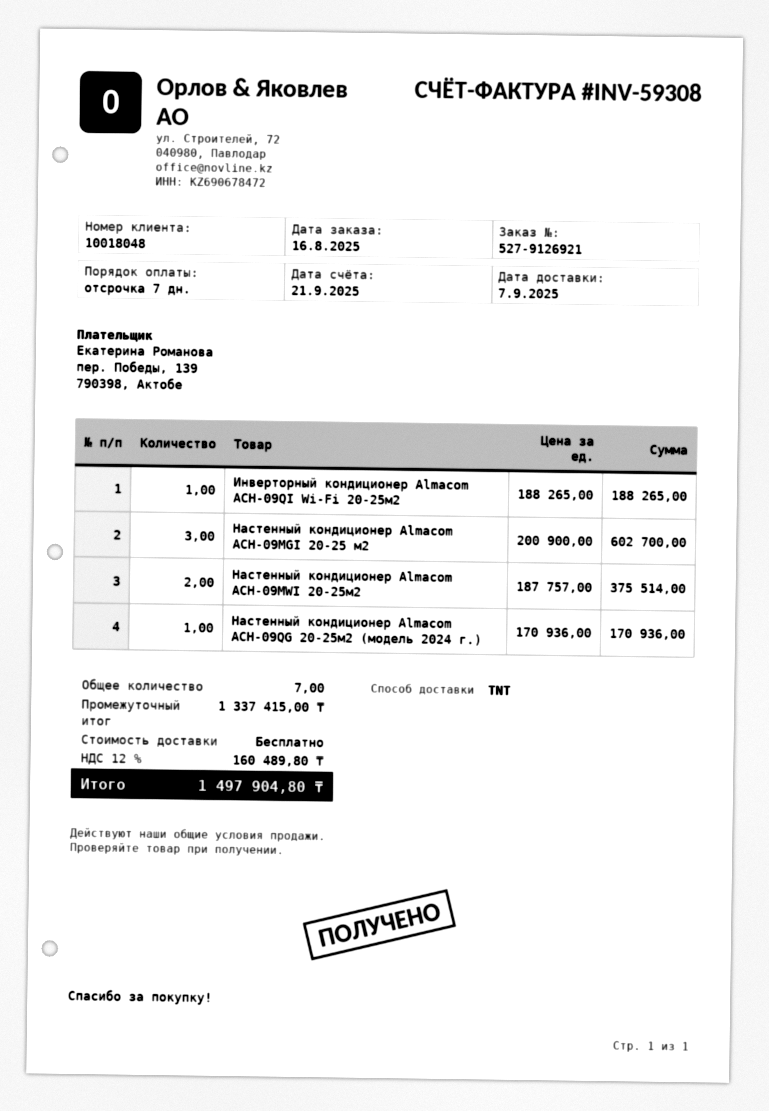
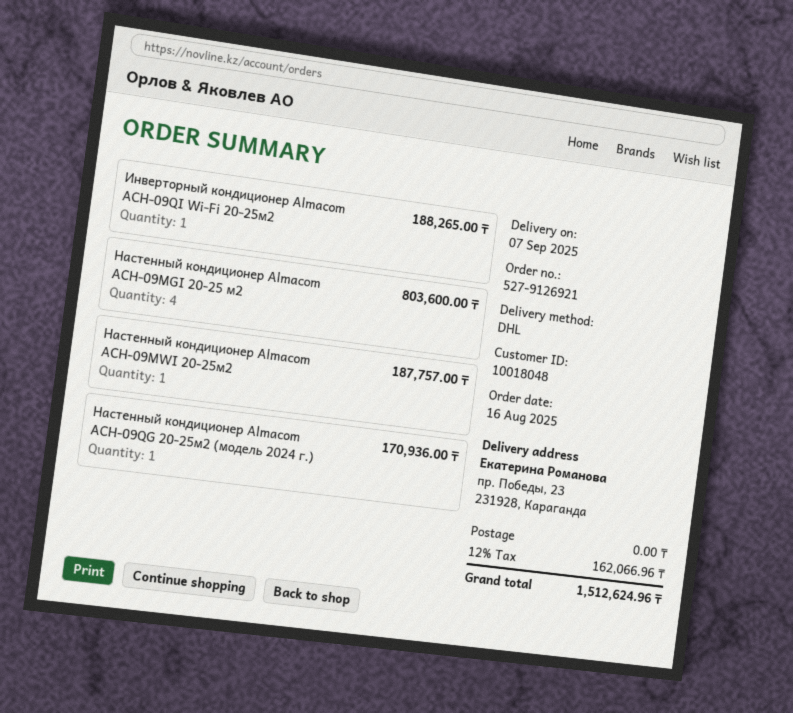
shipping method: TNT -> DHL
Настенный кондиционер Almacom ACH-09MGI 20-25 м2: 3 for 602700.00 -> 4 for 803600.00
Настенный кондиционер Almacom ACH-09MWI 20-25м2: 2 for 375514.00 -> 1 for 187757.00
tax: 12% = 160489.80 -> 12% = 162066.96
total: 1497904.80 -> 1512624.96

